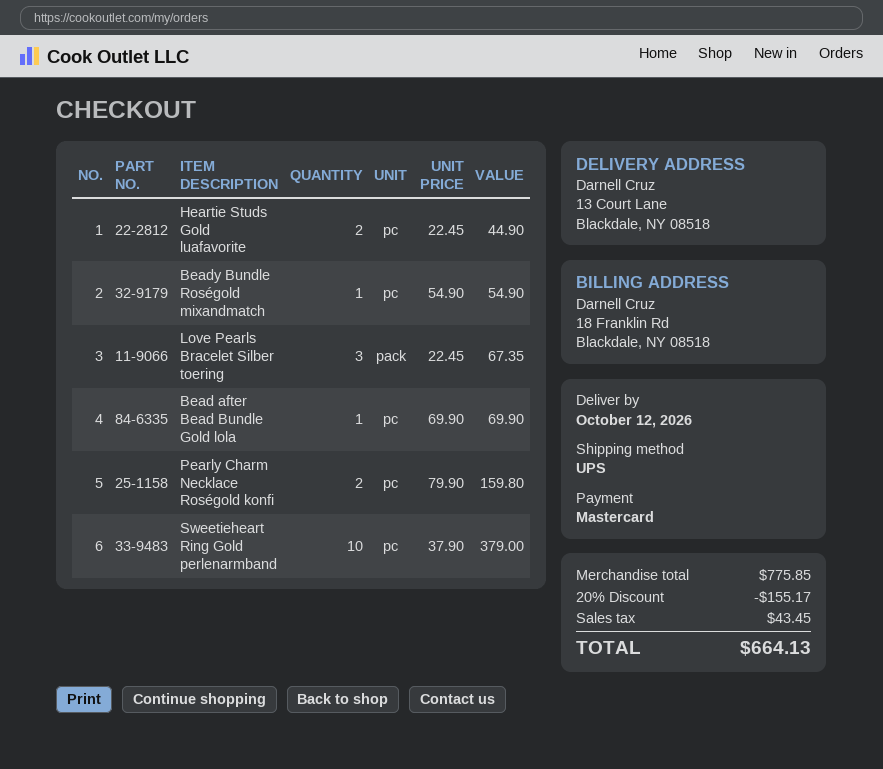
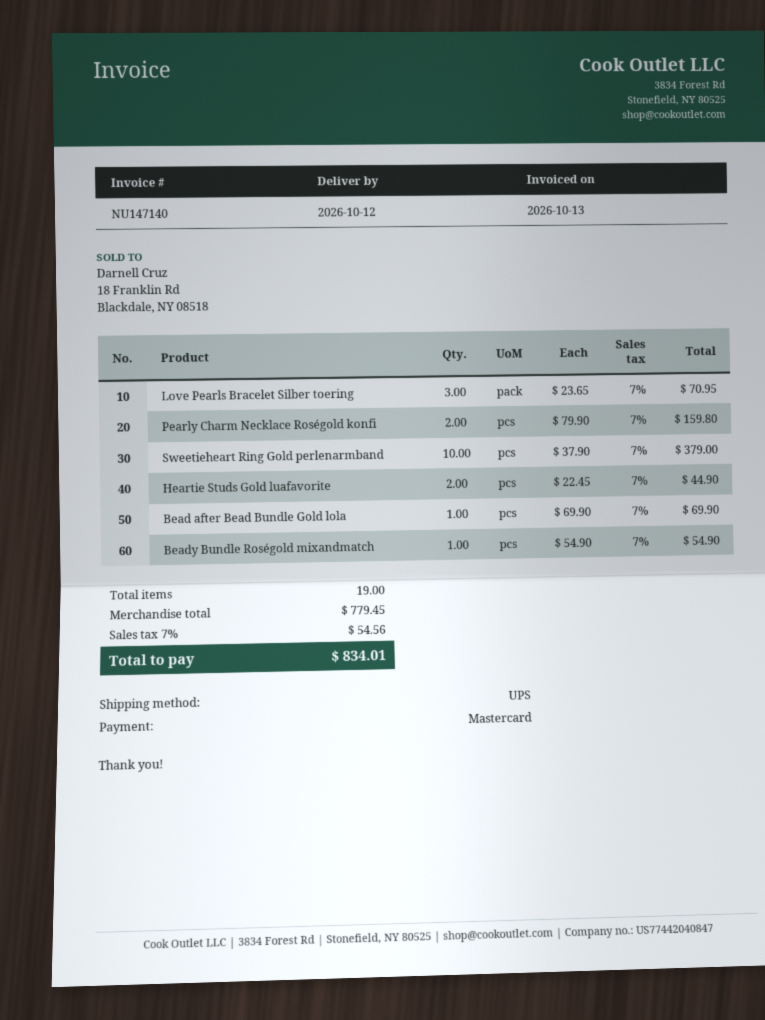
Love Pearls Bracelet Silber toering: 3 x 22.45 = 67.35 -> 3 x 23.65 = 70.95
subtotal: 775.85 -> 779.45
discount: 20% = 155.17 -> none
tax: 43.45 -> 54.56
total: 664.13 -> 834.01

